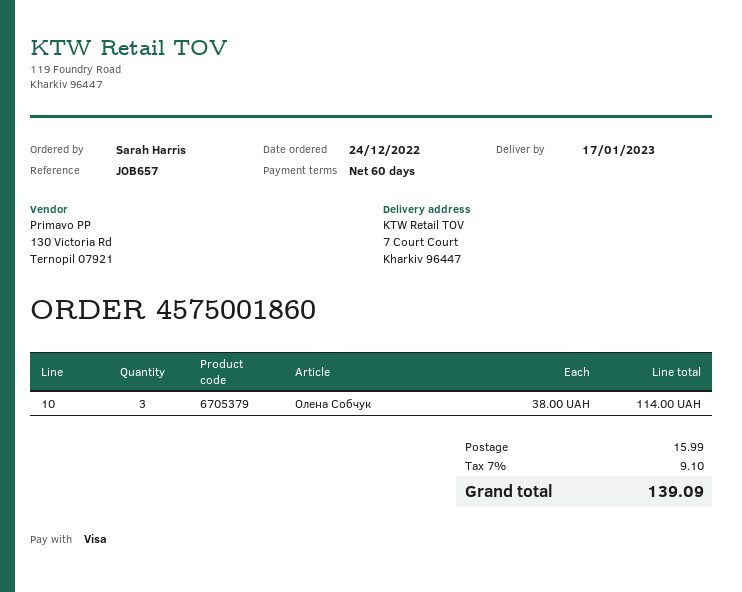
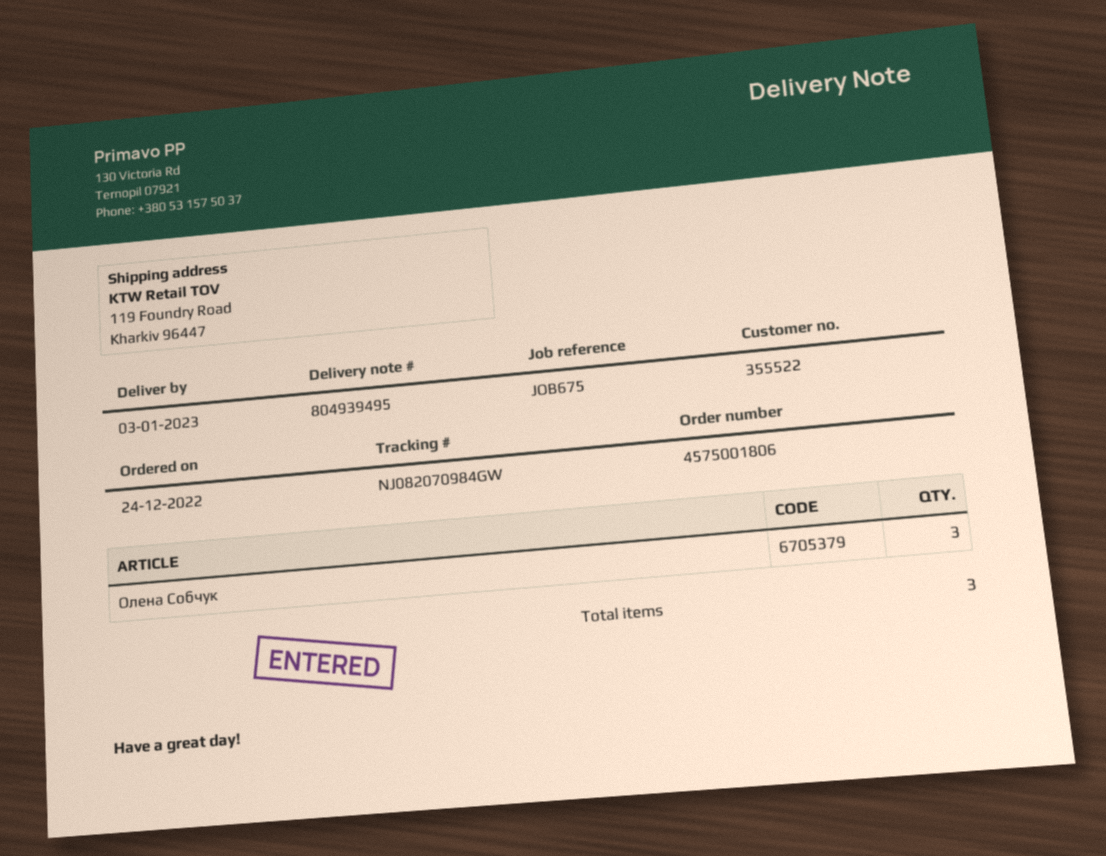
order number: 4575001860 -> 4575001806
delivery date: 2023-01-17 -> 2023-01-03
reference: JOB657 -> JOB675
ship to: 7 Court Court, Kharkiv 96447 -> 119 Foundry Road, Kharkiv 96447

